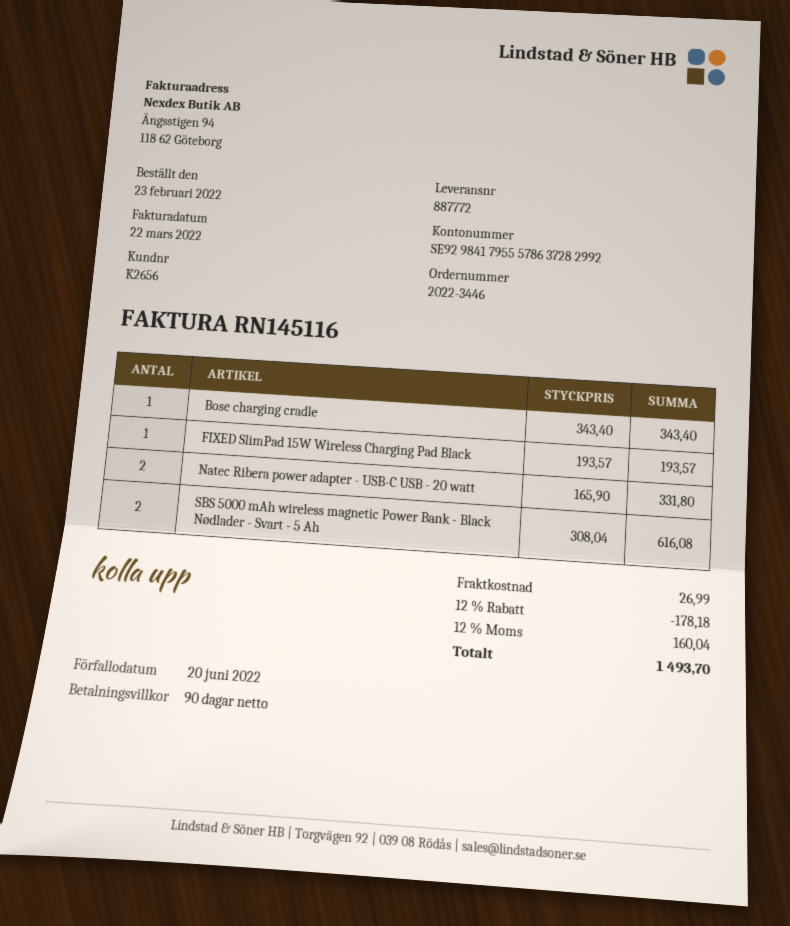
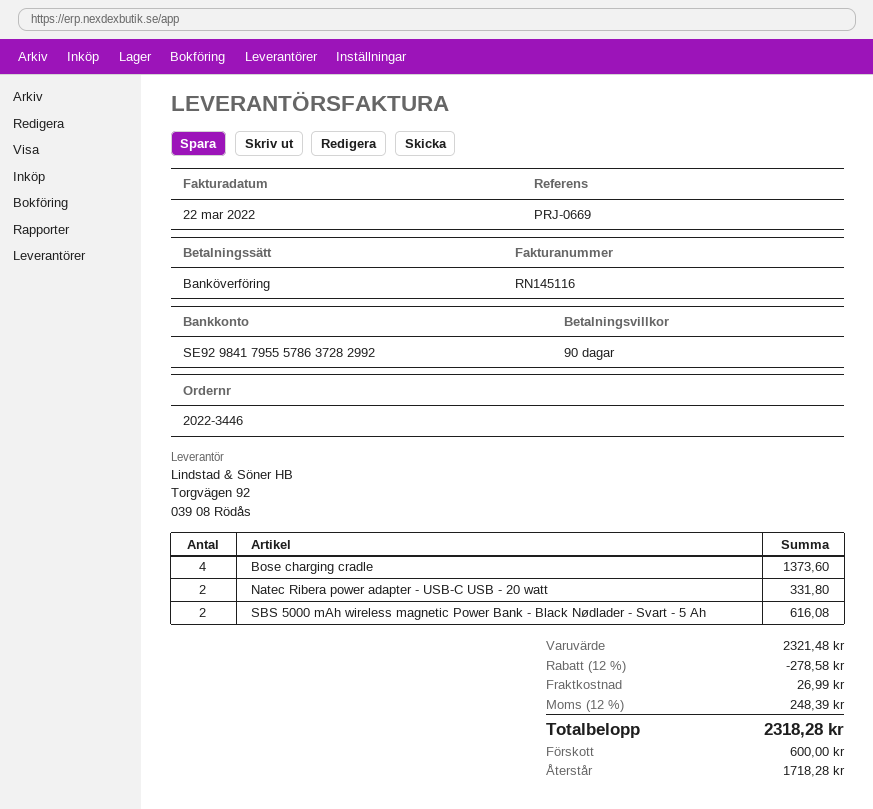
Bose charging cradle: 1 for 343.40 -> 4 for 1373.60
FIXED SlimPad 15W Wireless Charging Pad Black: 1 for 193.57 -> none
discount: 12% = 178.18 -> 12% = 278.58
tax: 12% = 160.04 -> 12% = 248.39
total: 1493.70 -> 2318.28

